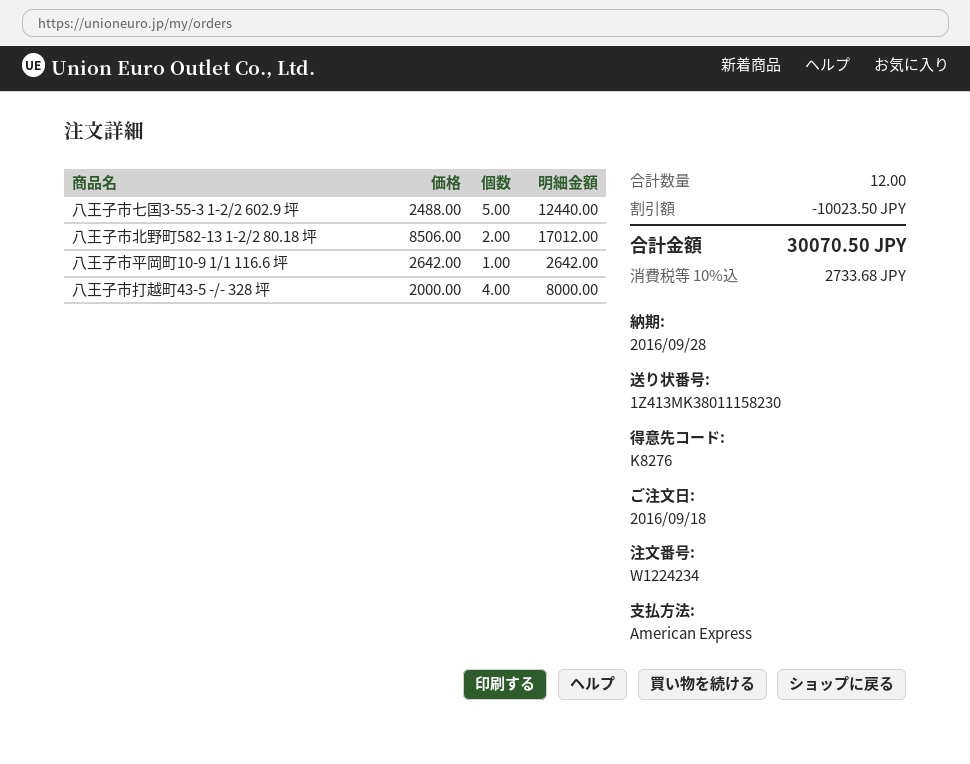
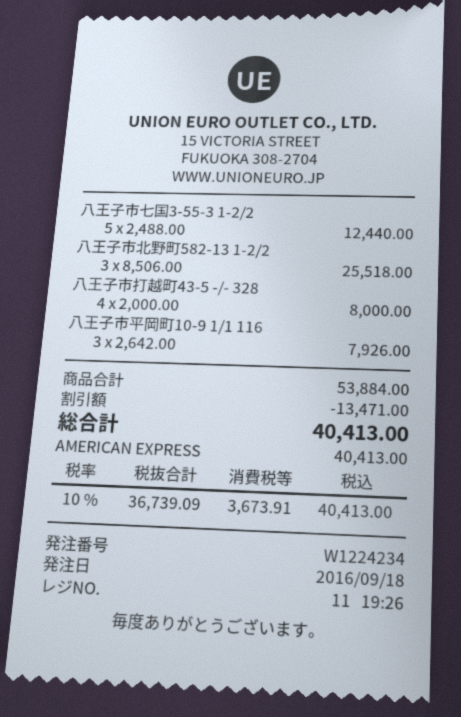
八王子市北野町582-13 1-2/2 80.18 坪: 2 x 8506.00 = 17012.00 -> 3 x 8506.00 = 25518.00
八王子市平岡町10-9 1/1 116.6 坪: 1 x 2642.00 = 2642.00 -> 3 x 2642.00 = 7926.00
discount: 10023.50 -> 13471.00
tax: 10% = 2733.68 -> 10% = 3673.91
total: 30070.50 -> 40413.00

